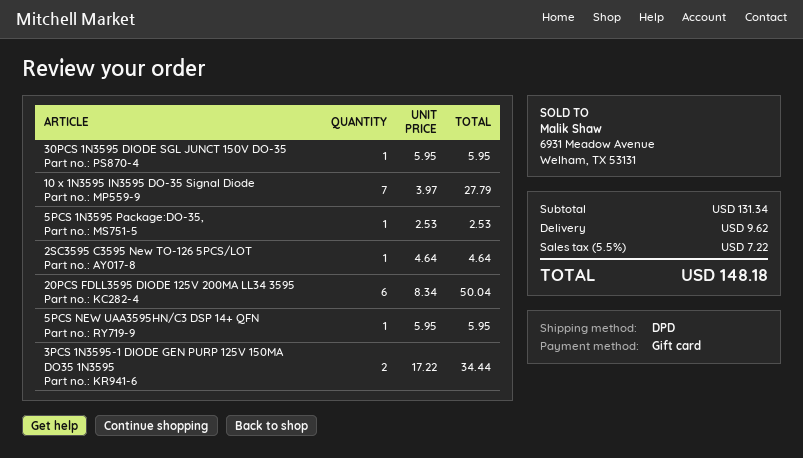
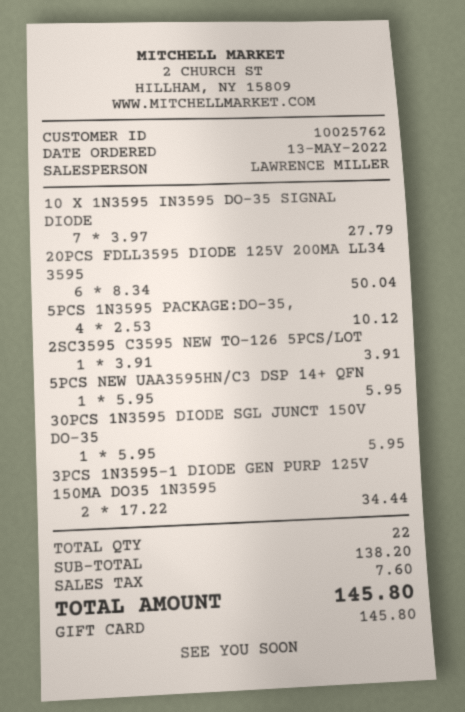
5PCS 1N3595 Package:DO-35,: 1 x 2.53 = 2.53 -> 4 x 2.53 = 10.12
2SC3595 C3595 New TO-126 5PCS/LOT: 1 x 4.64 = 4.64 -> 1 x 3.91 = 3.91
subtotal: 131.34 -> 138.20
shipping: 9.62 -> none
tax: 7.22 -> 7.60
total: 148.18 -> 145.80

